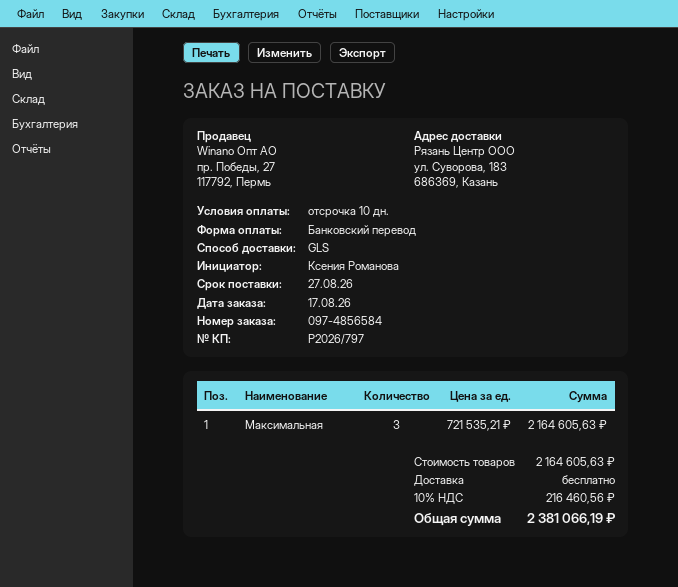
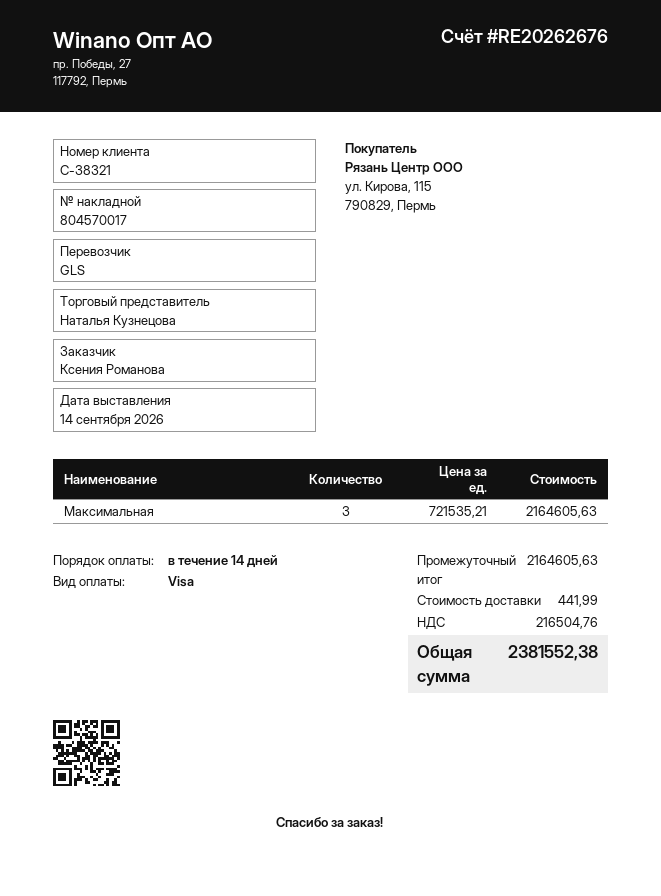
payment terms: 10 days -> 14 days
payment method: bank transfer -> Visa
shipping: 0.00 -> 441.99
tax: 216460.56 -> 216504.76
total: 2381066.19 -> 2381552.38

